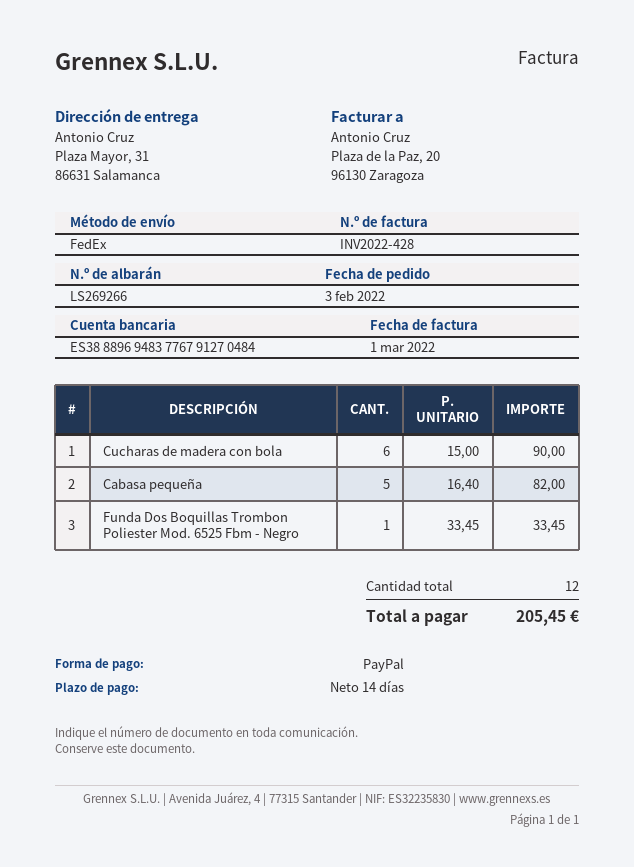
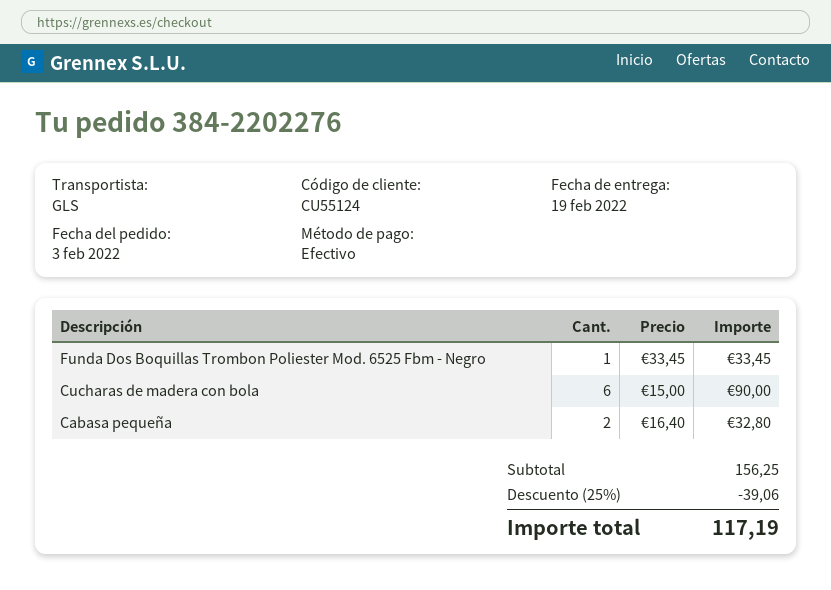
payment method: PayPal -> cash
shipping method: FedEx -> GLS
Cabasa pequeña: 5 x 16.40 = 82.00 -> 2 x 16.40 = 32.80
discount: none -> 25% = 39.06
total: 205.45 -> 117.19

